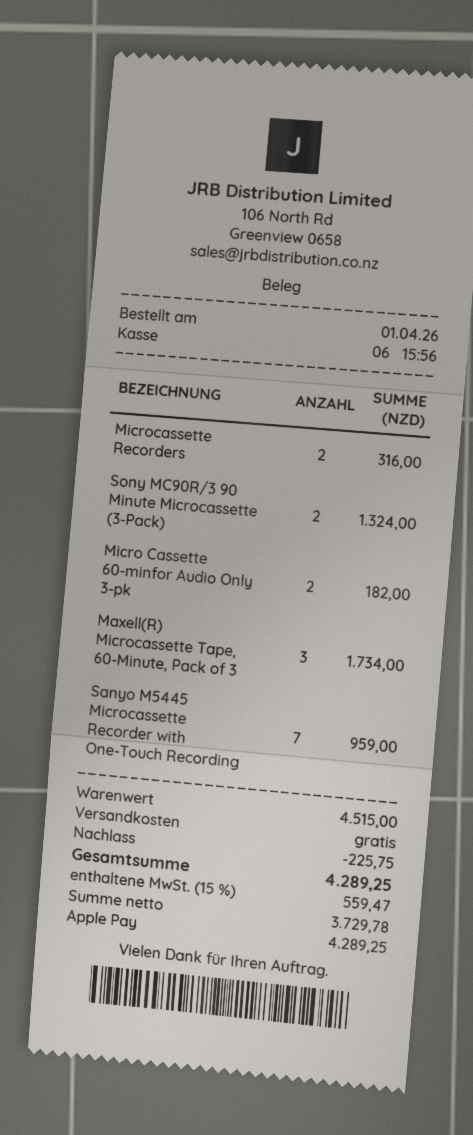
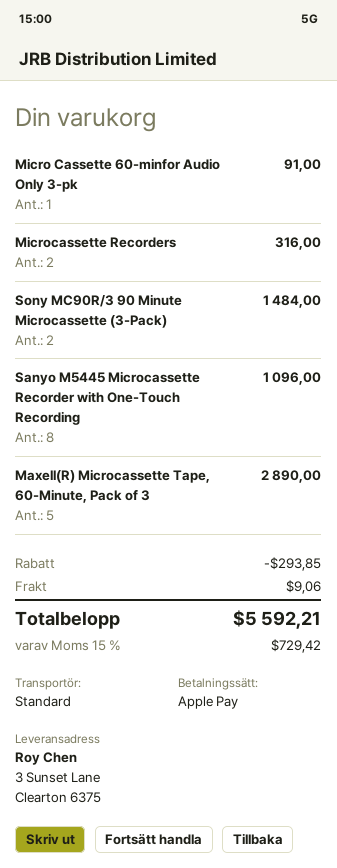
Sony MC90R/3 90 Minute Microcassette (3-Pack): 2 for 1324.00 -> 2 for 1484.00
Micro Cassette 60-minfor Audio Only 3-pk: 2 for 182.00 -> 1 for 91.00
Maxell(R) Microcassette Tape, 60-Minute, Pack of 3: 3 for 1734.00 -> 5 for 2890.00
Sanyo M5445 Microcassette Recorder with One-Touch Recording: 7 for 959.00 -> 8 for 1096.00
discount: 225.75 -> 293.85
shipping: 0.00 -> 9.06
tax: 15% = 559.47 -> 15% = 729.42
total: 4289.25 -> 5592.21

